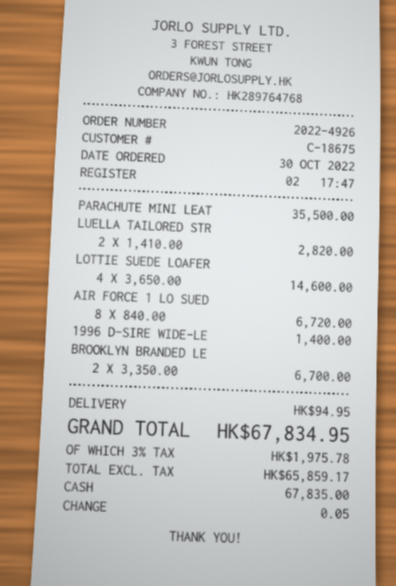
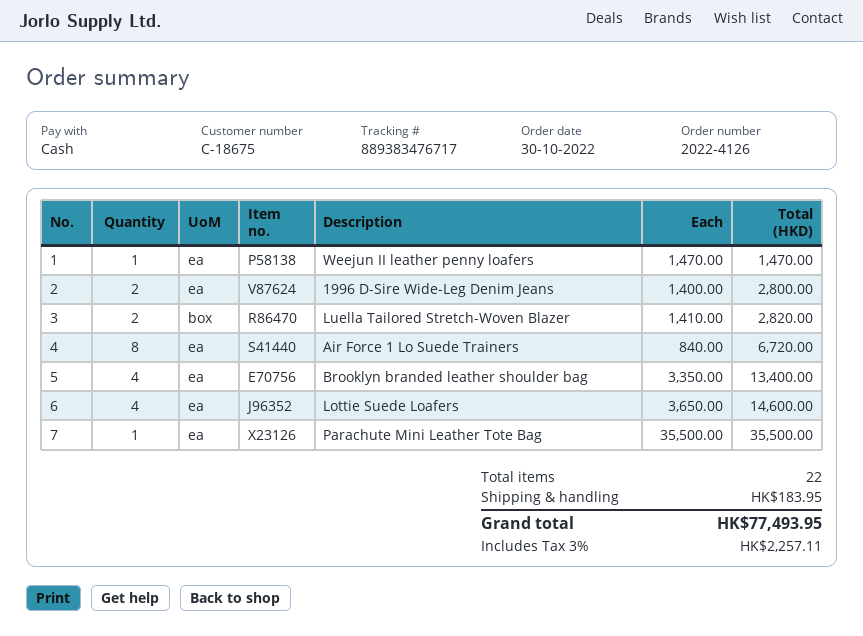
order number: 2022-4926 -> 2022-4126
1996 D-SIRE WIDE-LE: 1 x 1400.00 = 1400.00 -> 2 x 1400.00 = 2800.00
BROOKLYN BRANDED LE: 2 x 3350.00 = 6700.00 -> 4 x 3350.00 = 13400.00
Weejun II leather penny loafers: none -> 1 x 1470.00 = 1470.00
shipping: 94.95 -> 183.95
tax: 3% = 1975.78 -> 3% = 2257.11
total: 67834.95 -> 77493.95

